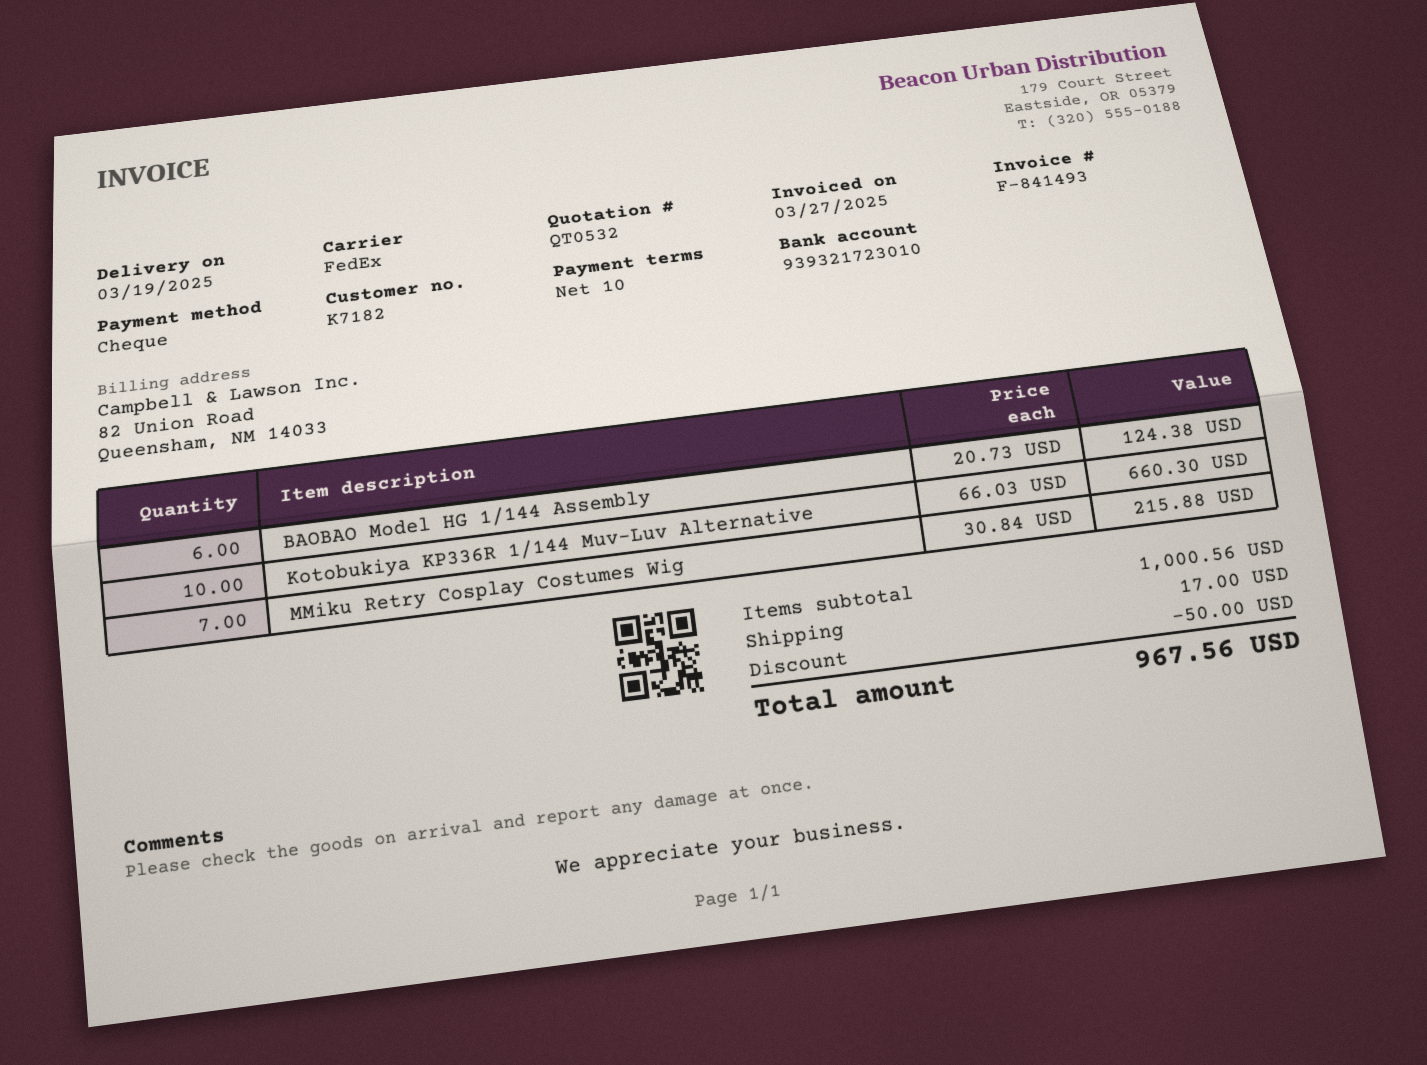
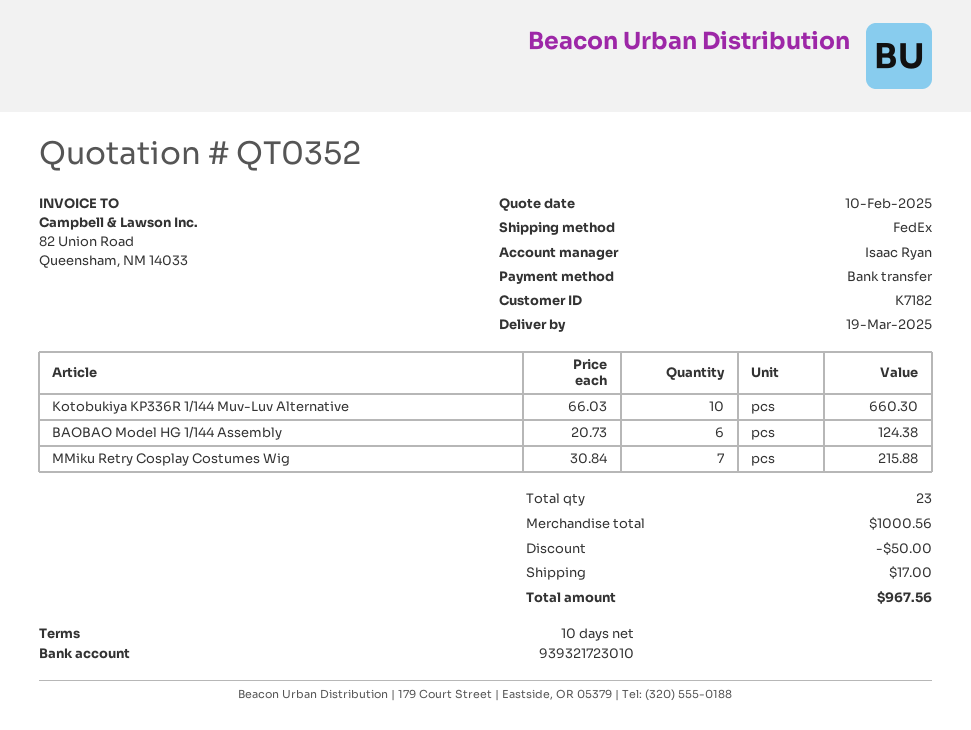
quote number: QT0532 -> QT0352
payment method: cheque -> bank transfer

